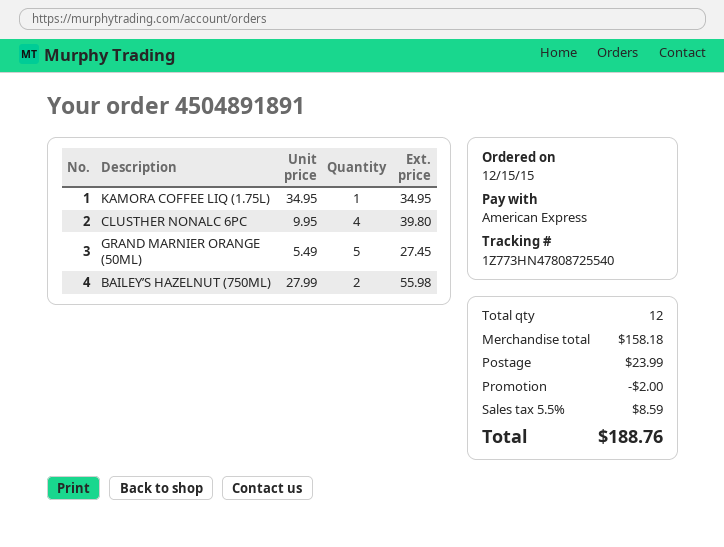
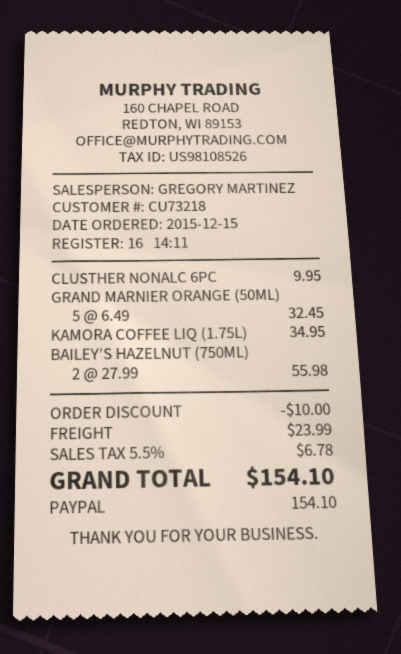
payment method: American Express -> PayPal
CLUSTHER NONALC 6PC: 4 x 9.95 = 39.80 -> 1 x 9.95 = 9.95
GRAND MARNIER ORANGE (50ML): 5 x 5.49 = 27.45 -> 5 x 6.49 = 32.45
discount: 2.00 -> 10.00
tax: 5.5% = 8.59 -> 5.5% = 6.78
total: 188.76 -> 154.10

